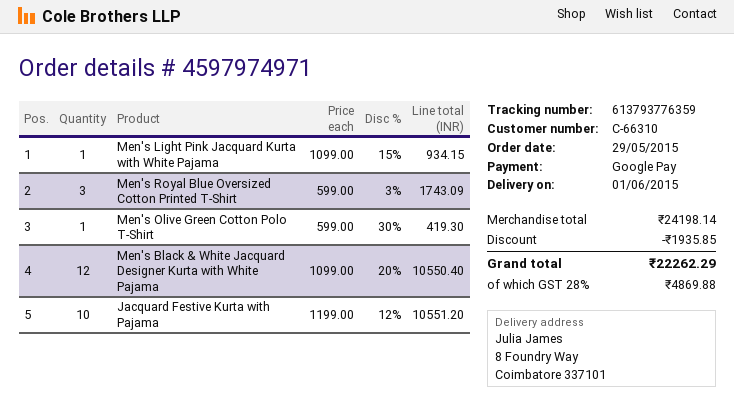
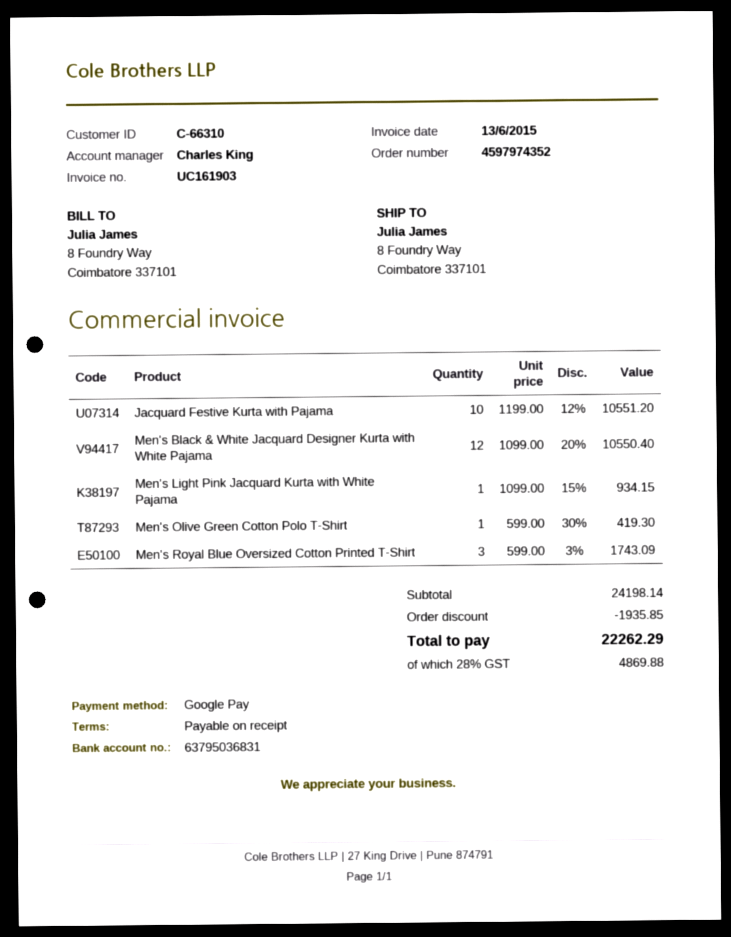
order number: 4597974971 -> 4597974352

